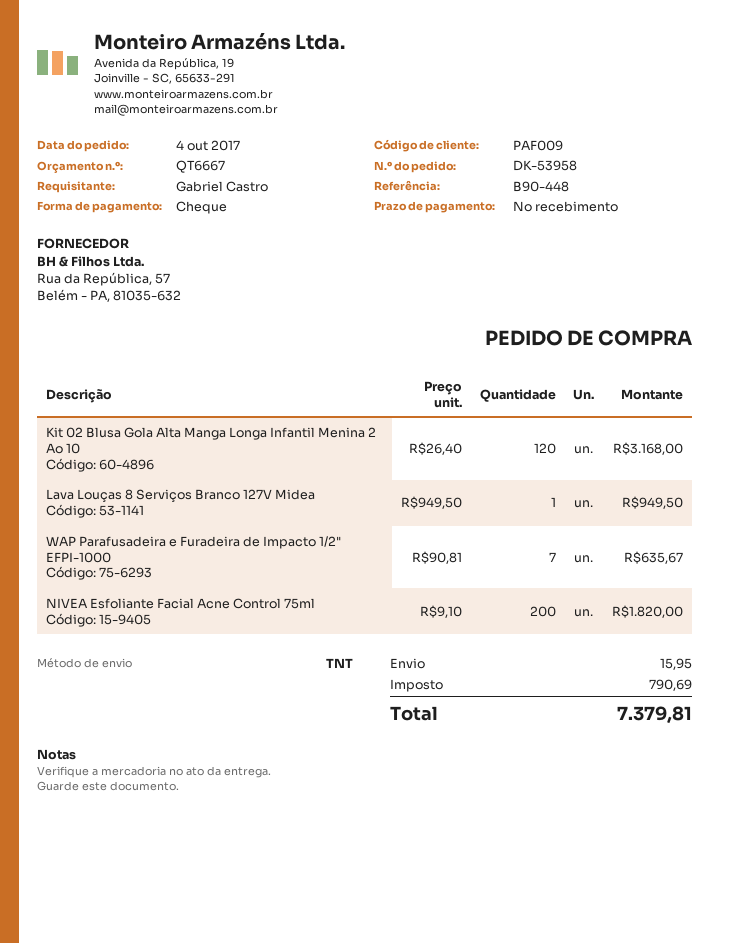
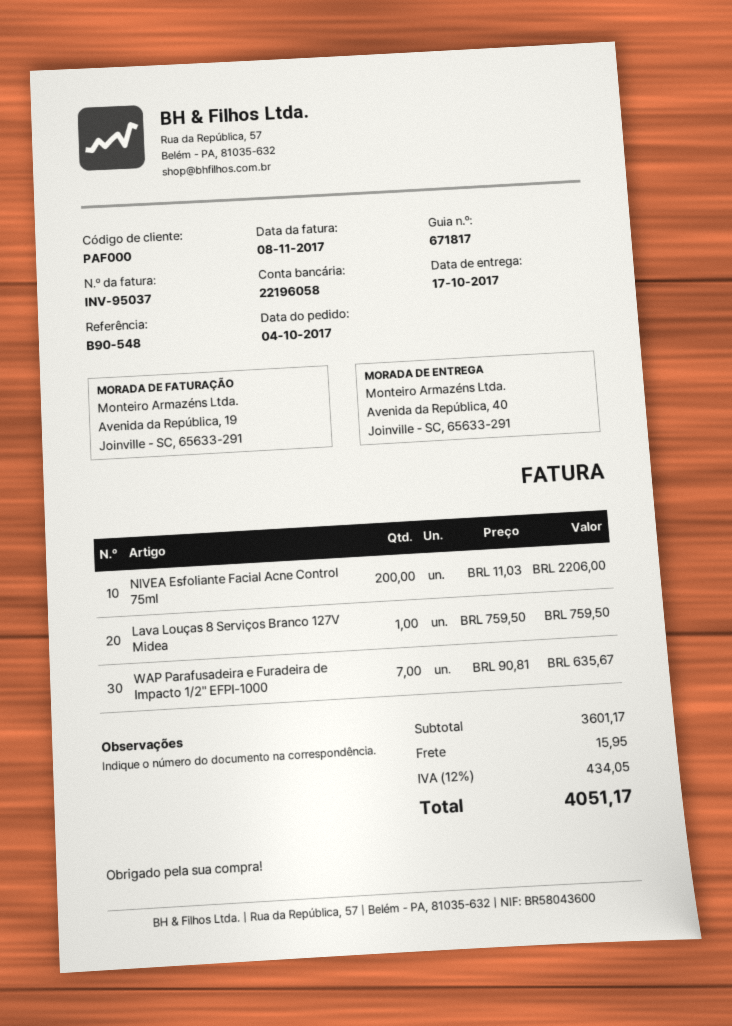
customer number: PAF009 -> PAF000
reference: B90-448 -> B90-548
Kit 02 Blusa Gola Alta Manga Longa Infantil Menina 2 Ao 10: 120 x 26.40 = 3168.00 -> none
Lava Louças 8 Serviços Branco 127V Midea: 1 x 949.50 = 949.50 -> 1 x 759.50 = 759.50
NIVEA Esfoliante Facial Acne Control 75ml: 200 x 9.10 = 1820.00 -> 200 x 11.03 = 2206.00
tax: 790.69 -> 434.05
total: 7379.81 -> 4051.17

